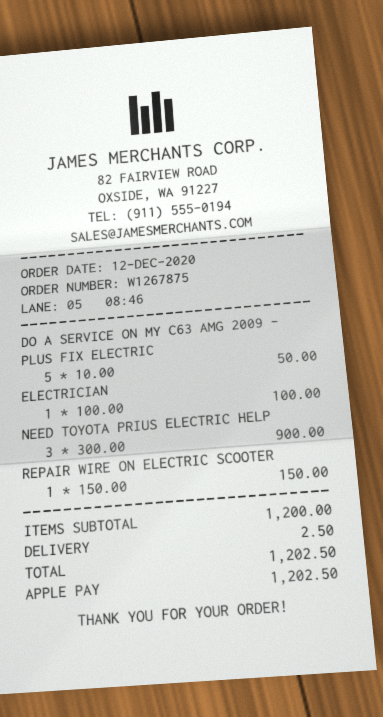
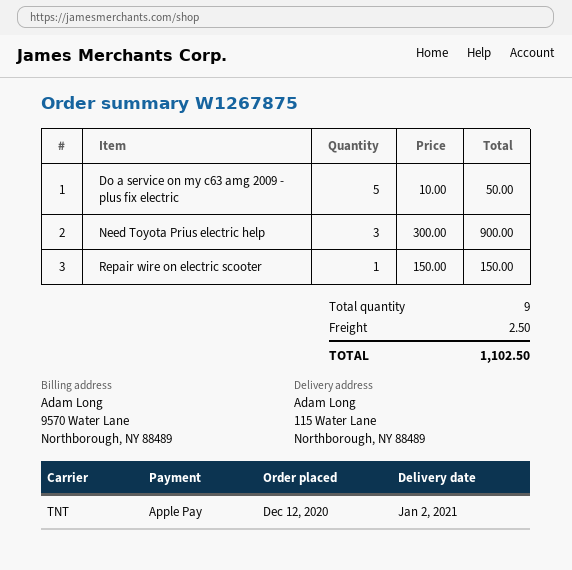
ELECTRICIAN: 1 x 100.00 = 100.00 -> none
total: 1202.50 -> 1102.50

